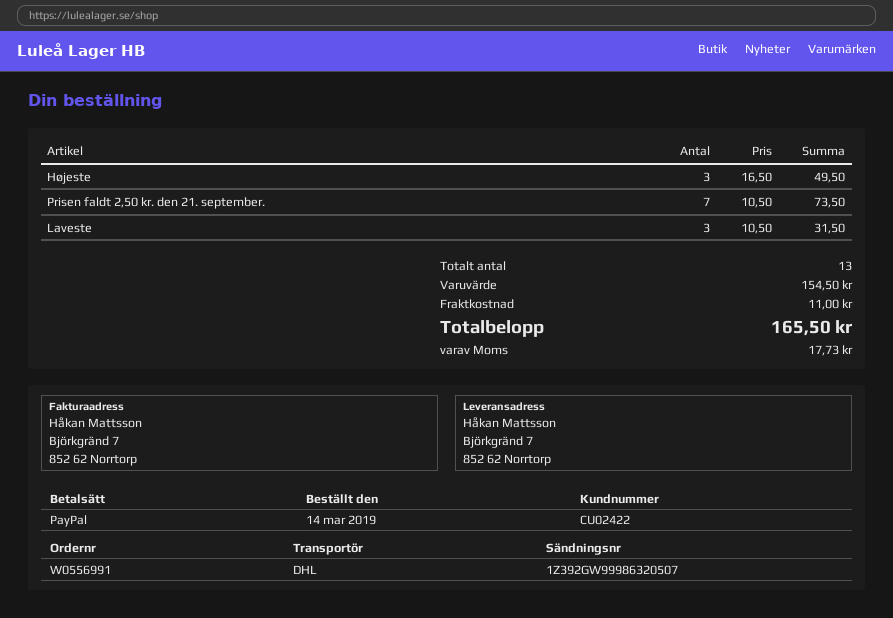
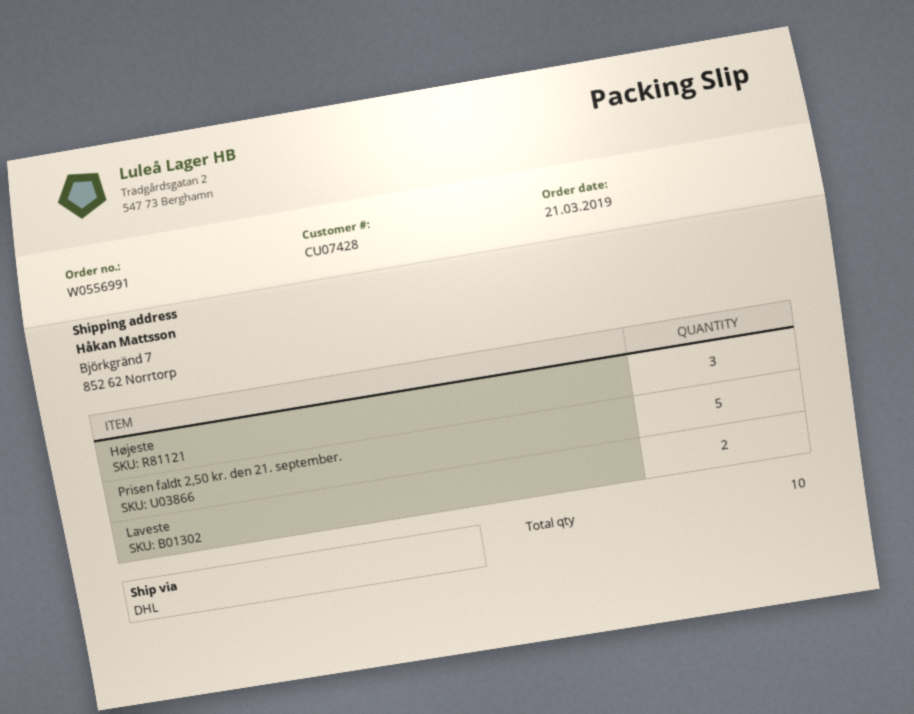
order date: 2019-03-14 -> 2019-03-21
customer number: CU02422 -> CU07428
Prisen faldt 2,50 kr. den 21. september.: 7 -> 5
Laveste: 3 -> 2
total quantity: 13 -> 10

